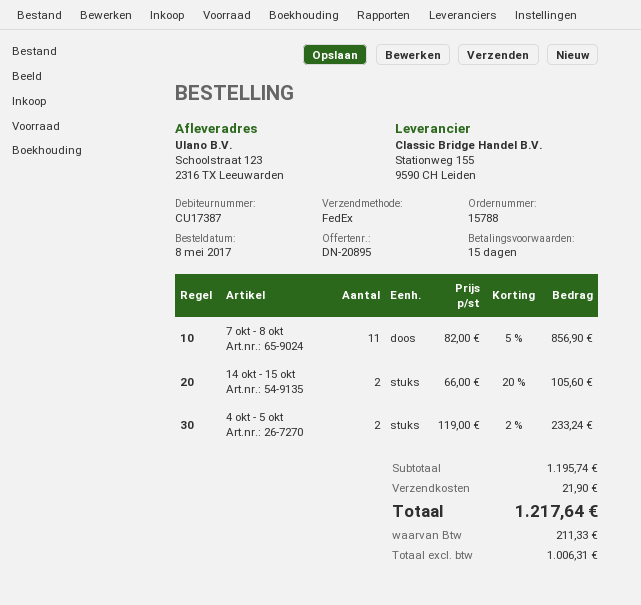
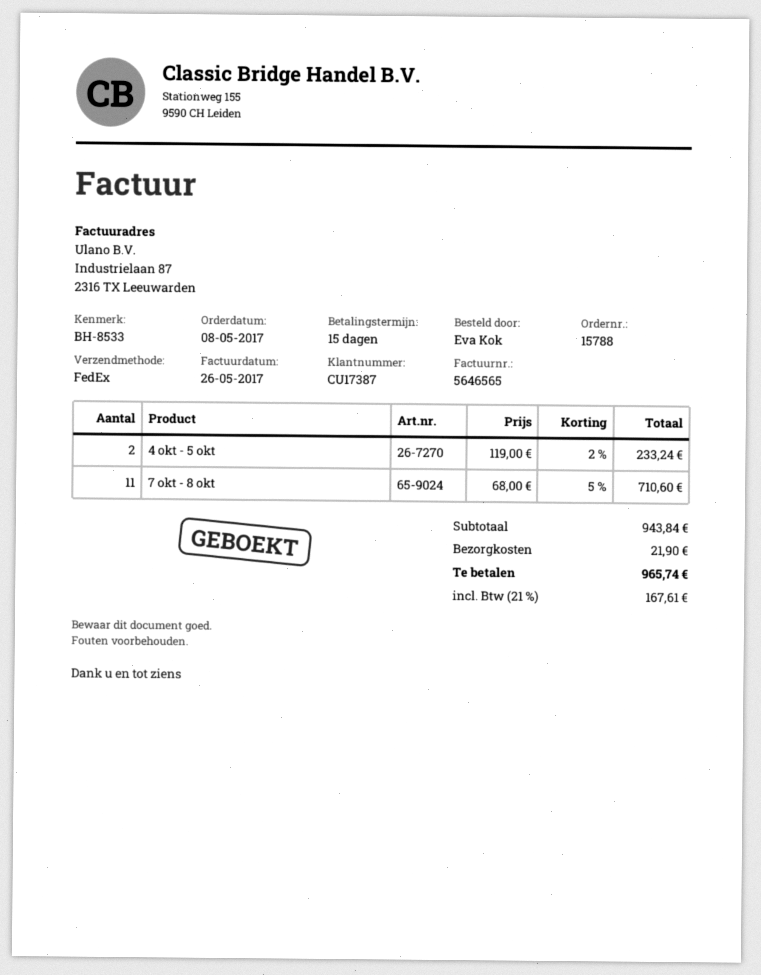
7 okt - 8 okt: 11 x 82.00 - 5% = 856.90 -> 11 x 68.00 - 5% = 710.60
14 okt - 15 okt: 2 x 66.00 - 20% = 105.60 -> none
subtotal: 1195.74 -> 943.84
tax: 211.33 -> 167.61
total: 1217.64 -> 965.74

